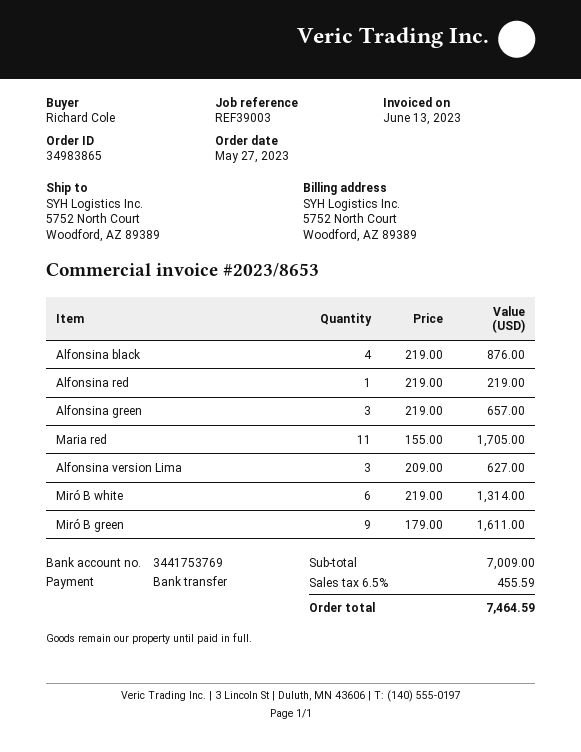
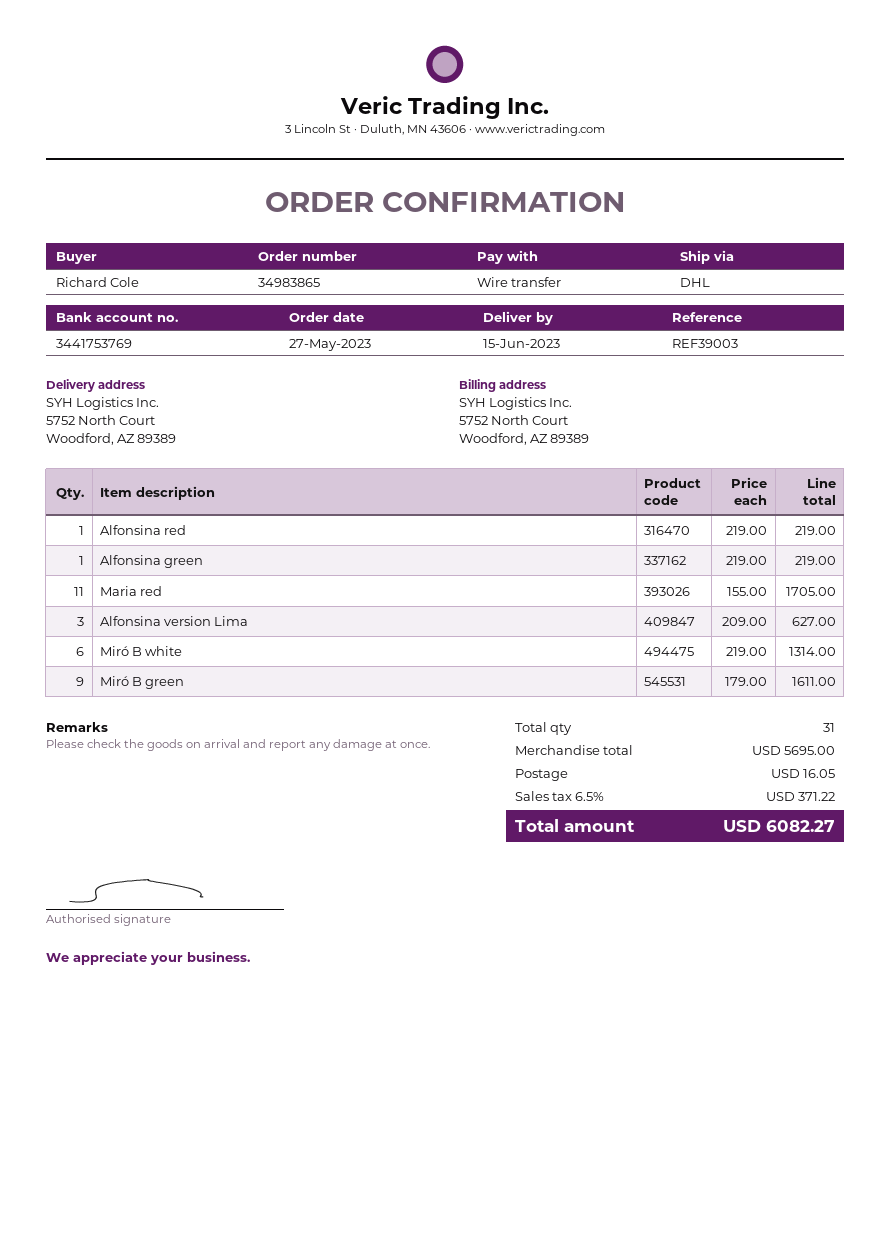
Alfonsina black: 4 x 219.00 = 876.00 -> none
Alfonsina green: 3 x 219.00 = 657.00 -> 1 x 219.00 = 219.00
subtotal: 7009.00 -> 5695.00
shipping: none -> 16.05
tax: 6.5% = 455.59 -> 6.5% = 371.22
total: 7464.59 -> 6082.27

